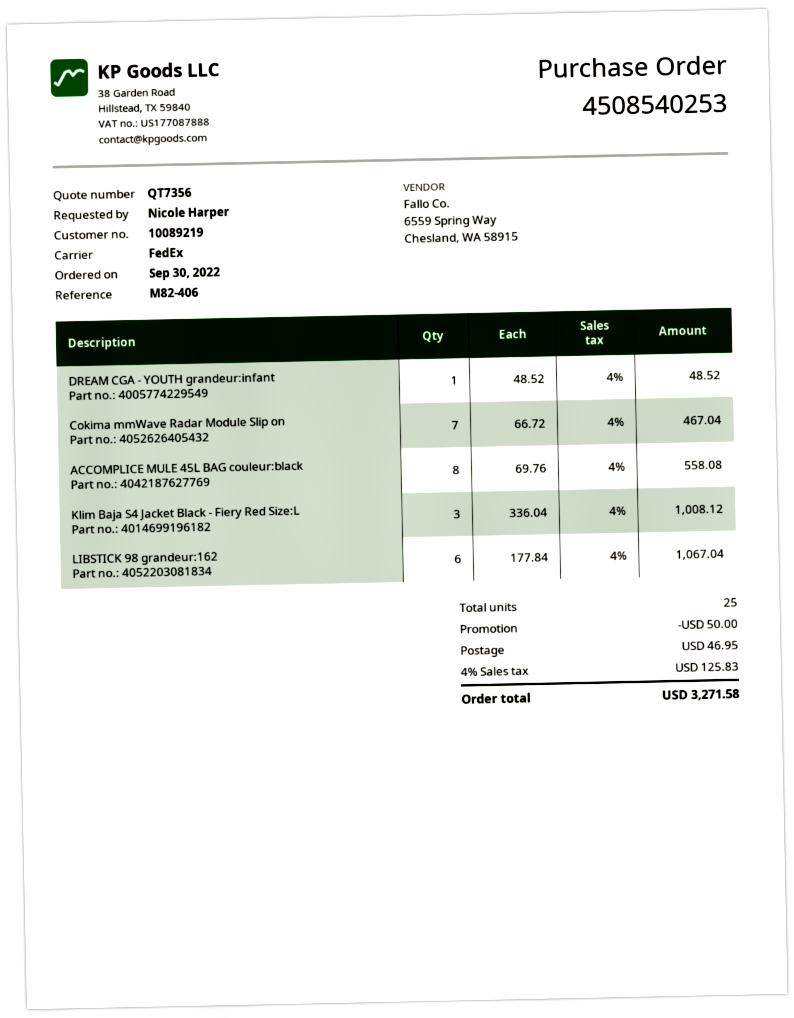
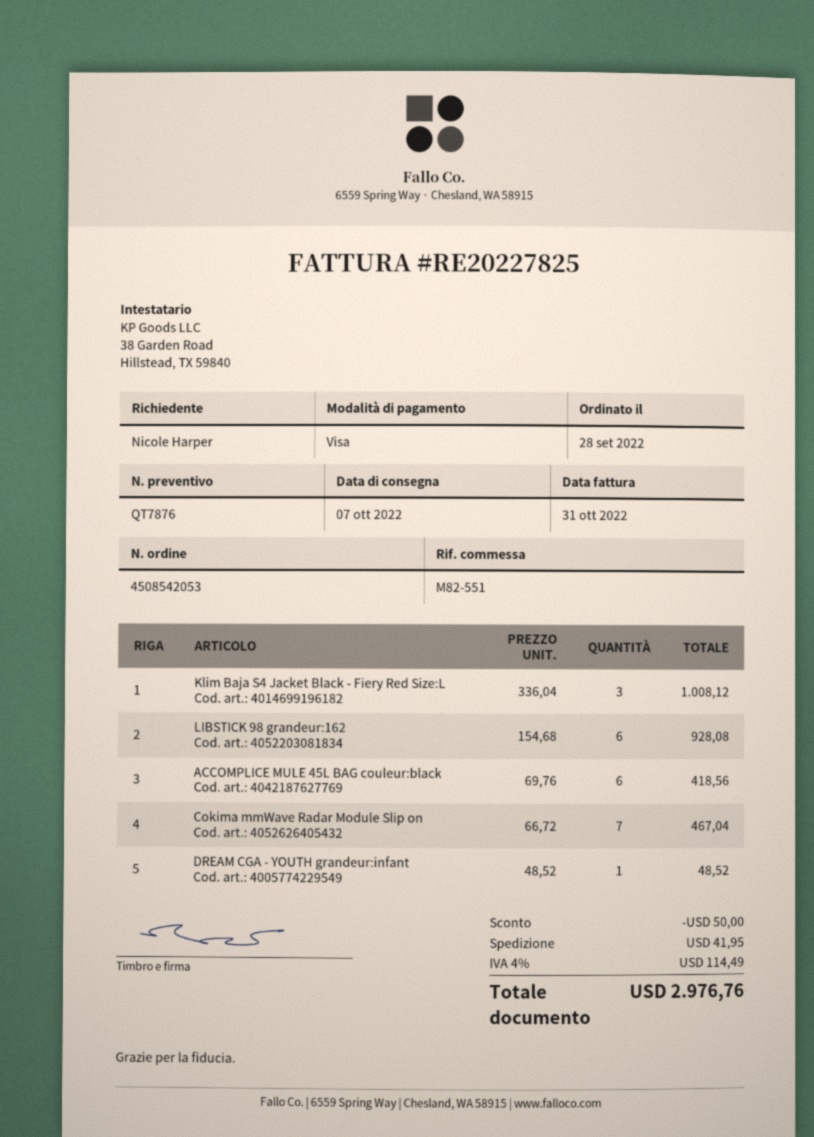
quote number: QT7356 -> QT7876
order number: 4508540253 -> 4508542053
order date: 2022-09-30 -> 2022-09-28
reference: M82-406 -> M82-551
ACCOMPLICE MULE 45L BAG couleur:black: 8 x 69.76 = 558.08 -> 6 x 69.76 = 418.56
LIBSTICK 98 grandeur:162: 6 x 177.84 = 1067.04 -> 6 x 154.68 = 928.08
shipping: 46.95 -> 41.95
tax: 4% = 125.83 -> 4% = 114.49
total: 3271.58 -> 2976.76

